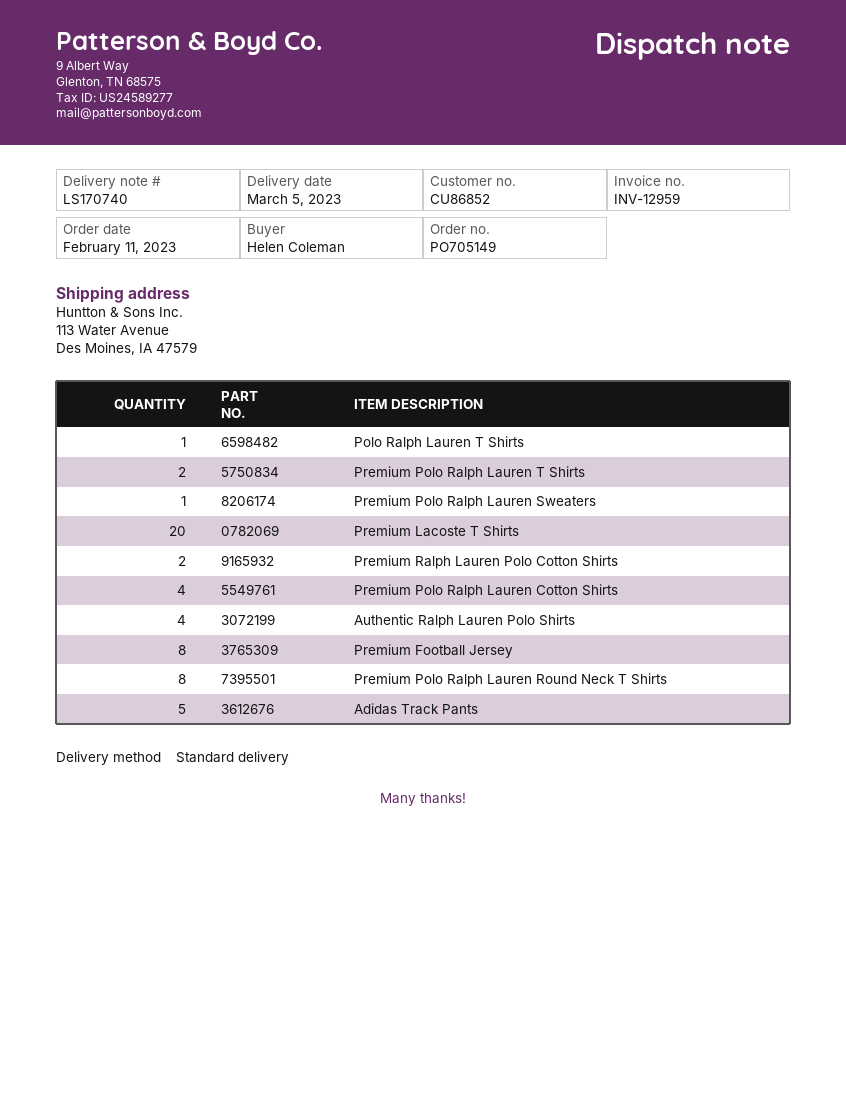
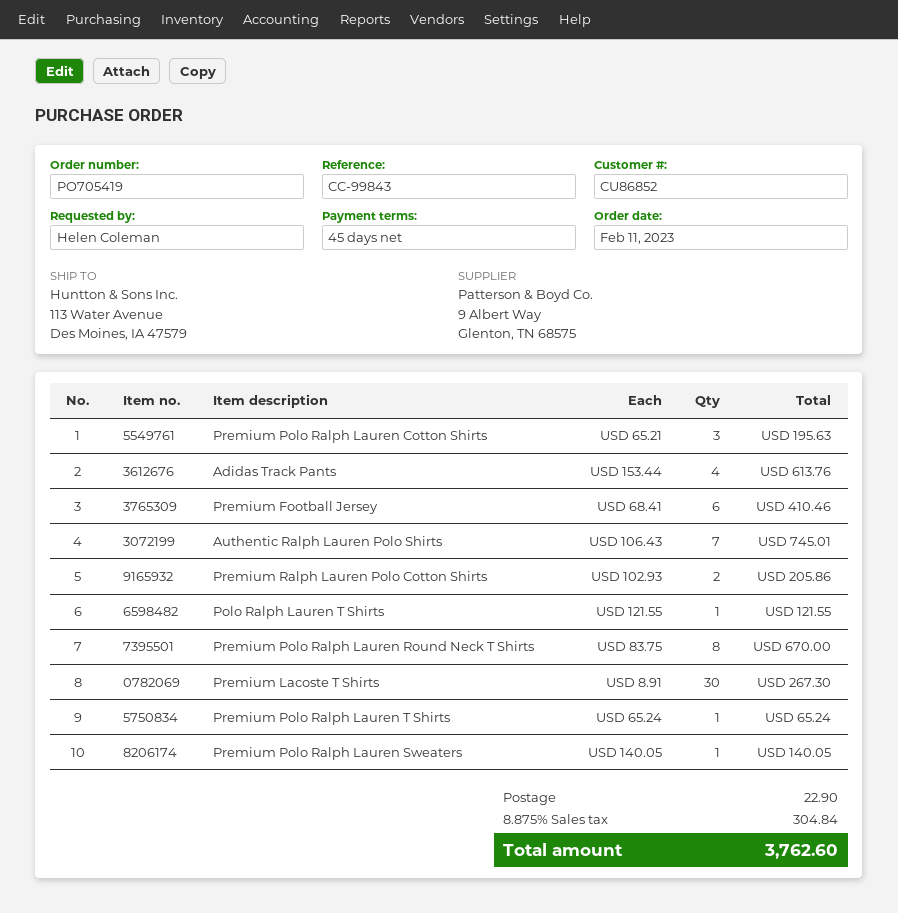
order number: PO705149 -> PO705419
Premium Polo Ralph Lauren T Shirts: 2 -> 1
Premium Lacoste T Shirts: 20 -> 30
Premium Polo Ralph Lauren Cotton Shirts: 4 -> 3
Authentic Ralph Lauren Polo Shirts: 4 -> 7
Premium Football Jersey: 8 -> 6
Adidas Track Pants: 5 -> 4

